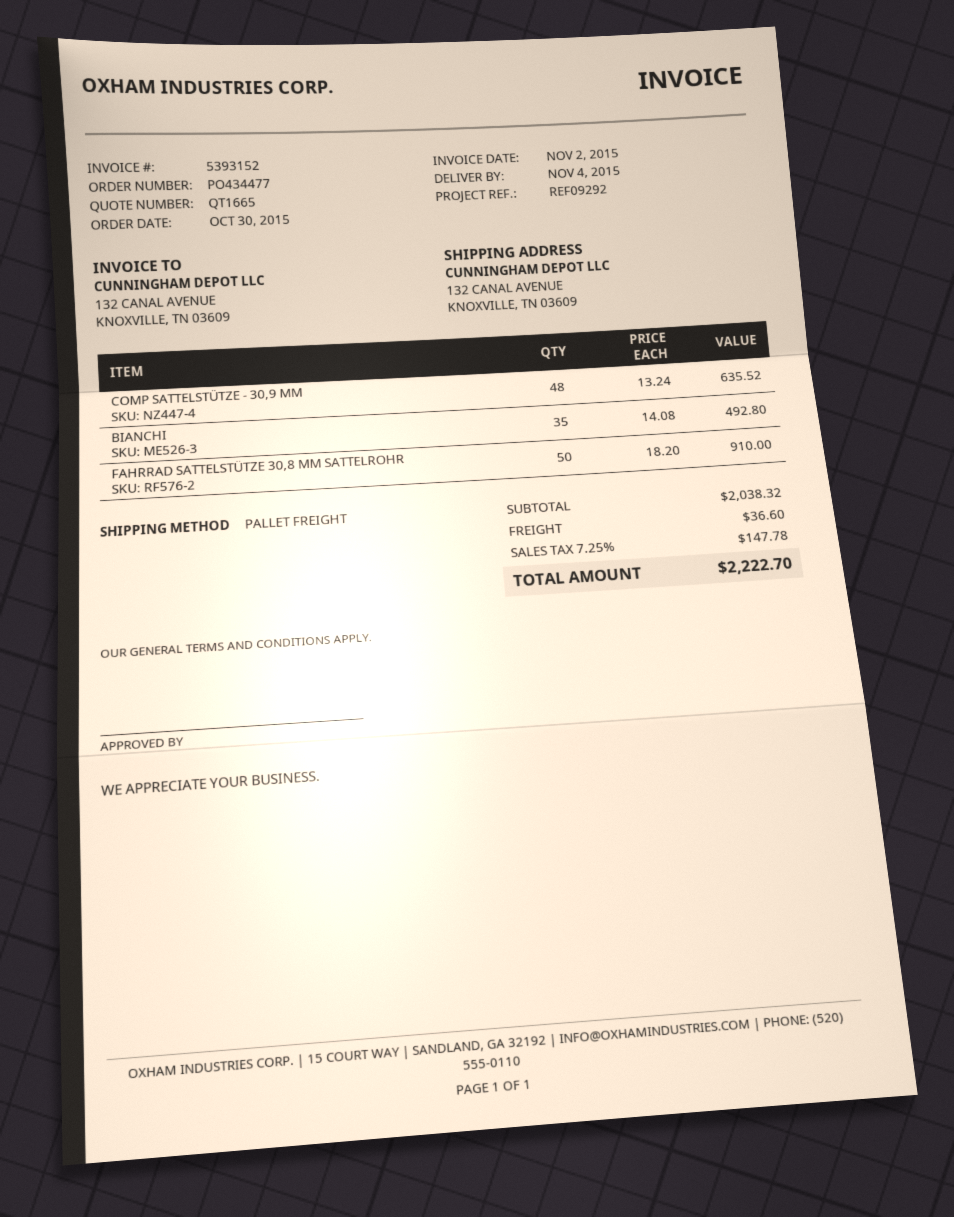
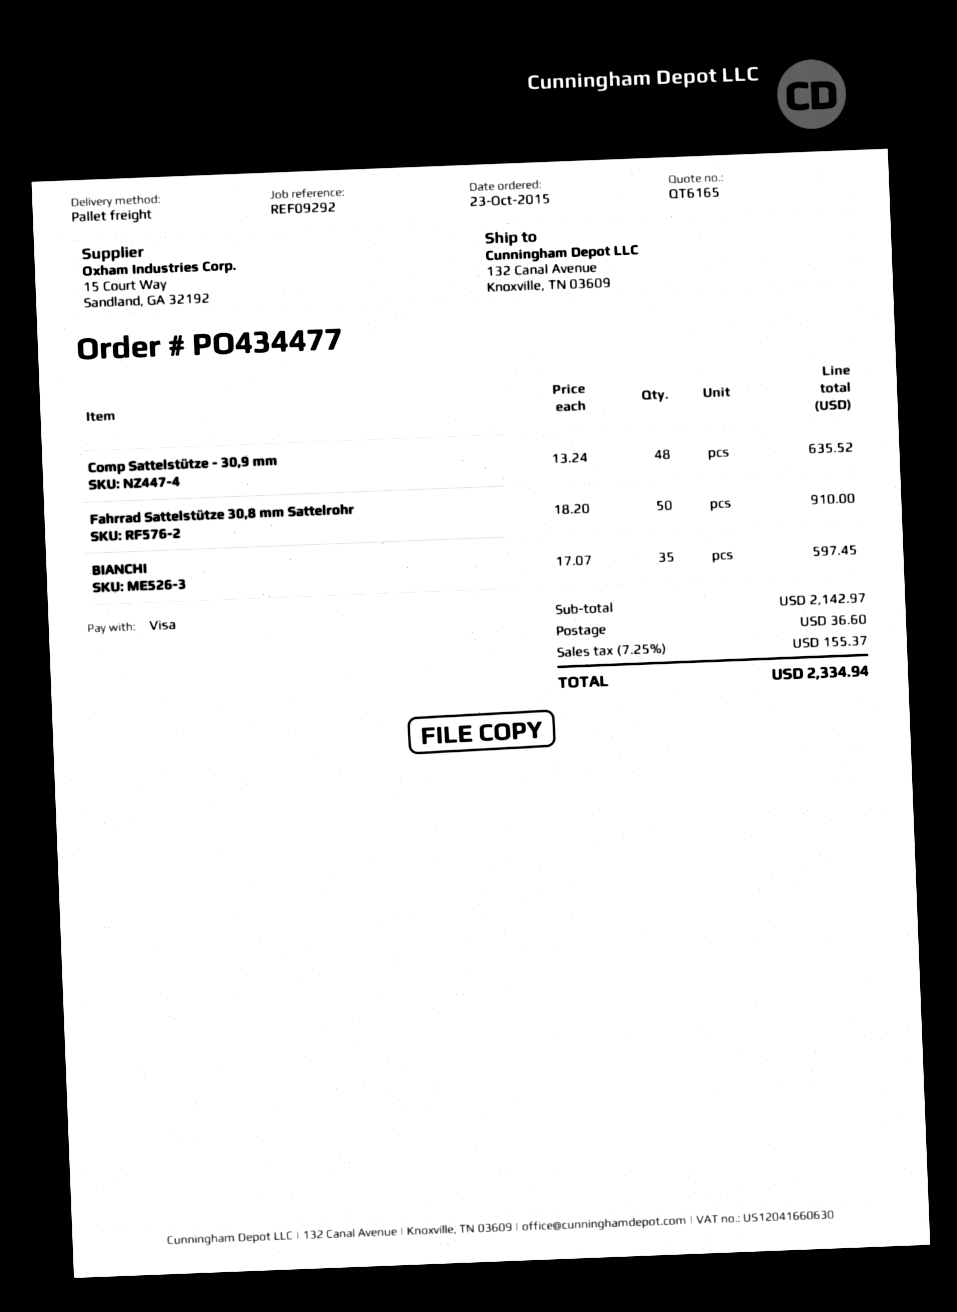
quote number: QT1665 -> QT6165
order date: 2015-10-30 -> 2015-10-23
BIANCHI: 35 x 14.08 = 492.80 -> 35 x 17.07 = 597.45
subtotal: 2038.32 -> 2142.97
tax: 7.25% = 147.78 -> 7.25% = 155.37
total: 2222.70 -> 2334.94

